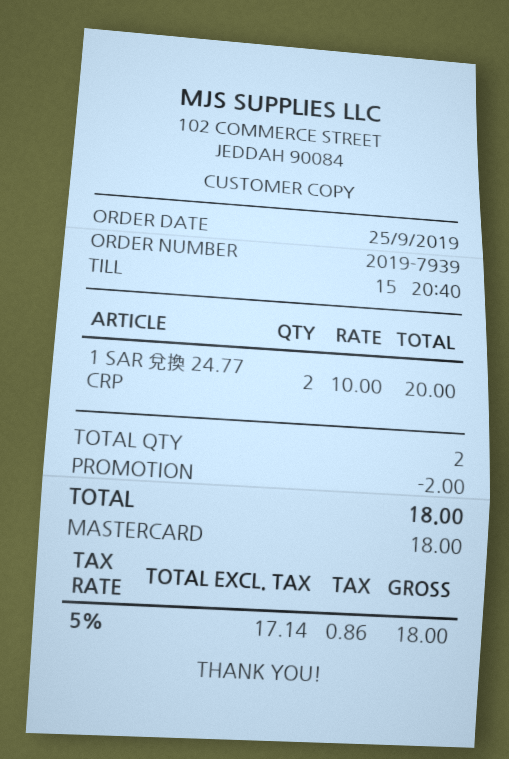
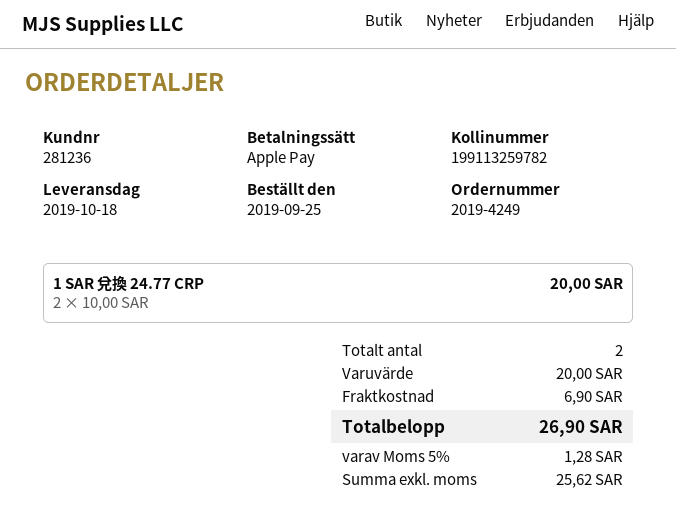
order number: 2019-7939 -> 2019-4249
payment method: Mastercard -> Apple Pay
discount: 2.00 -> none
shipping: none -> 6.90
net: 17.14 -> 25.62
tax: 5% = 0.86 -> 5% = 1.28
total: 18.00 -> 26.90

